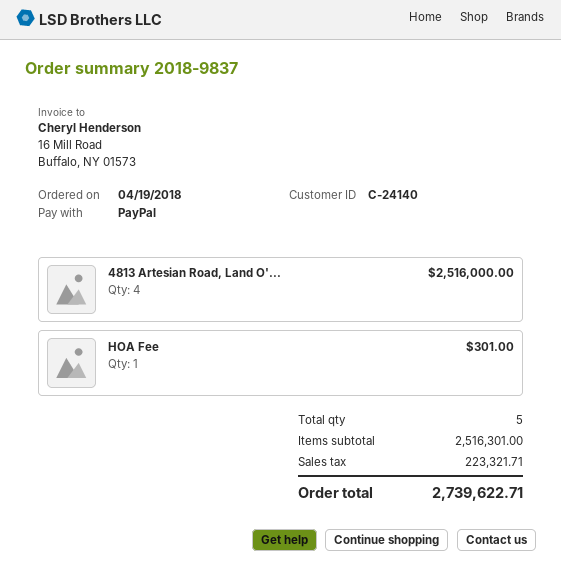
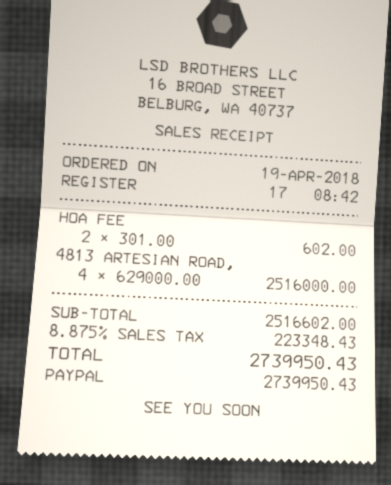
HOA Fee: 1 for 301.00 -> 2 for 602.00
subtotal: 2516301.00 -> 2516602.00
tax: 223321.71 -> 223348.43
total: 2739622.71 -> 2739950.43

